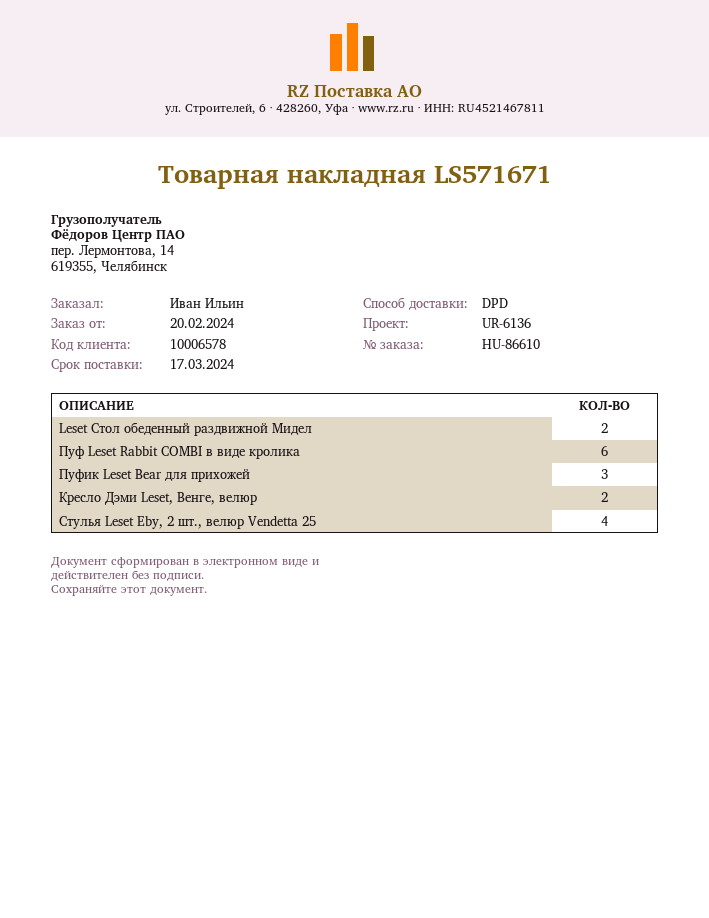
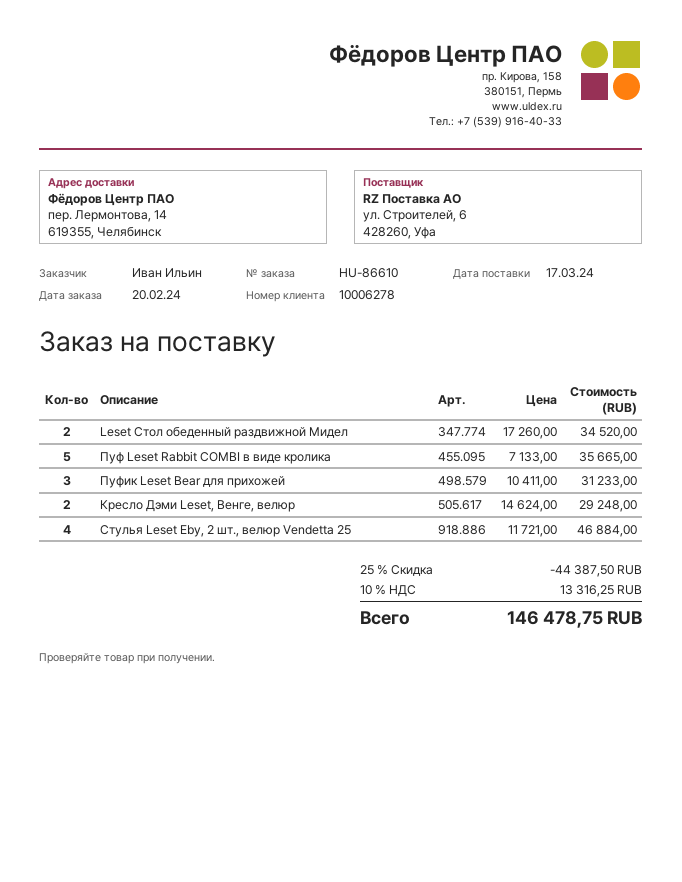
customer number: 10006578 -> 10006278
Пуф Leset Rabbit COMBI в виде кролика: 6 -> 5

